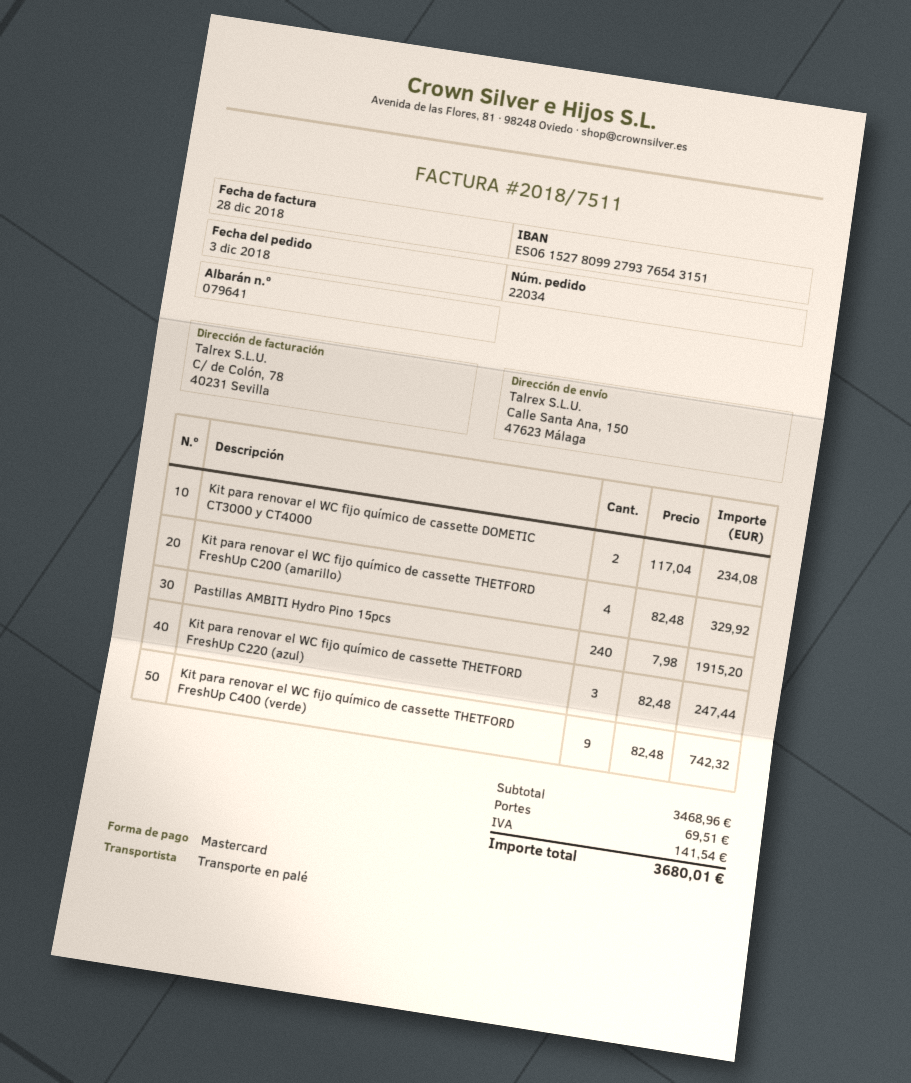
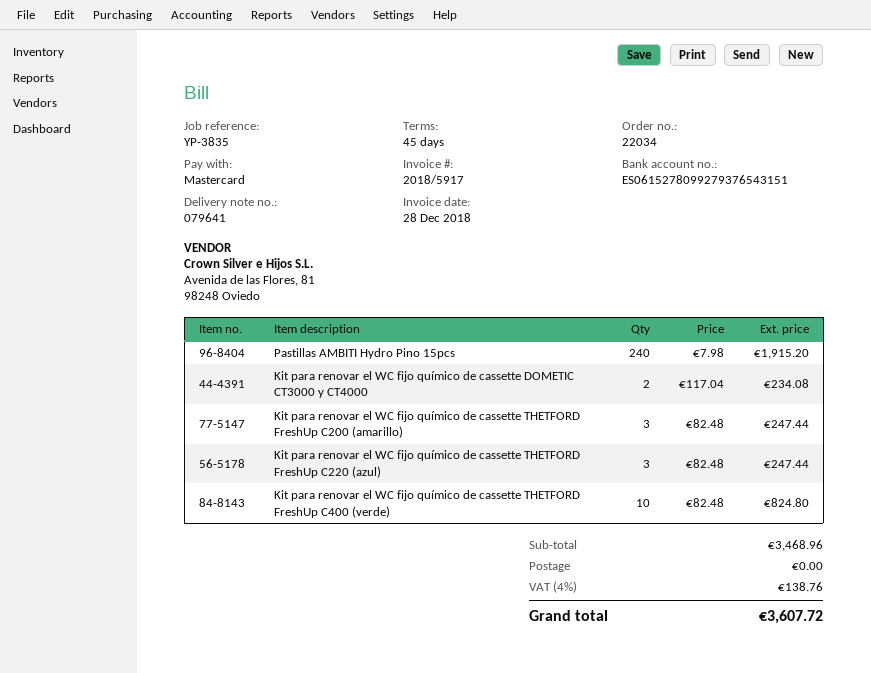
invoice number: 2018/7511 -> 2018/5917
Kit para renovar el WC fijo químico de cassette THETFORD FreshUp C200 (amarillo): 4 x 82.48 = 329.92 -> 3 x 82.48 = 247.44
Kit para renovar el WC fijo químico de cassette THETFORD FreshUp C400 (verde): 9 x 82.48 = 742.32 -> 10 x 82.48 = 824.80
shipping: 69.51 -> 0.00
tax: 141.54 -> 138.76
total: 3680.01 -> 3607.72

